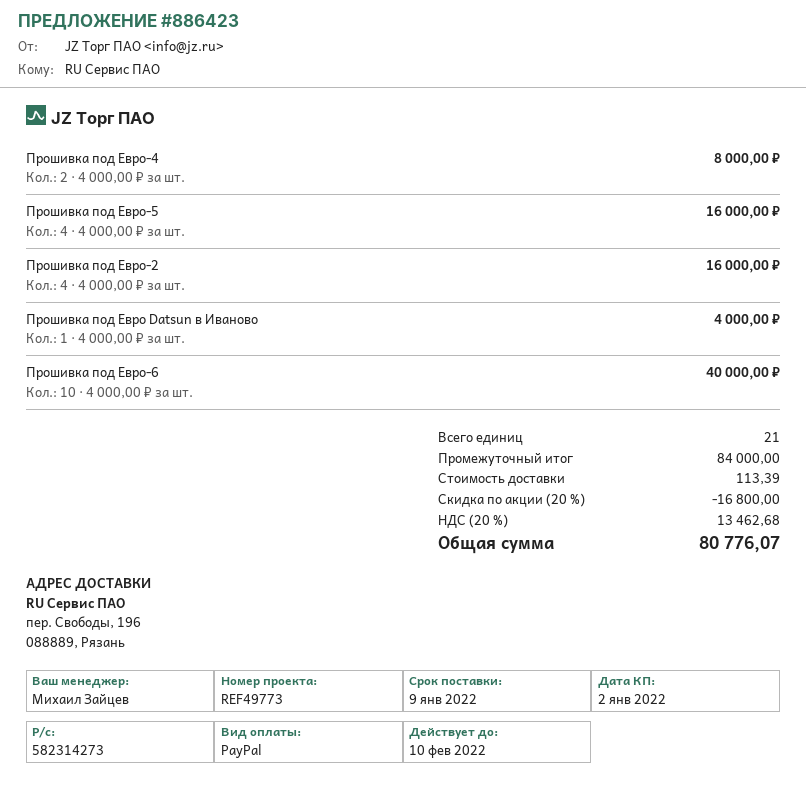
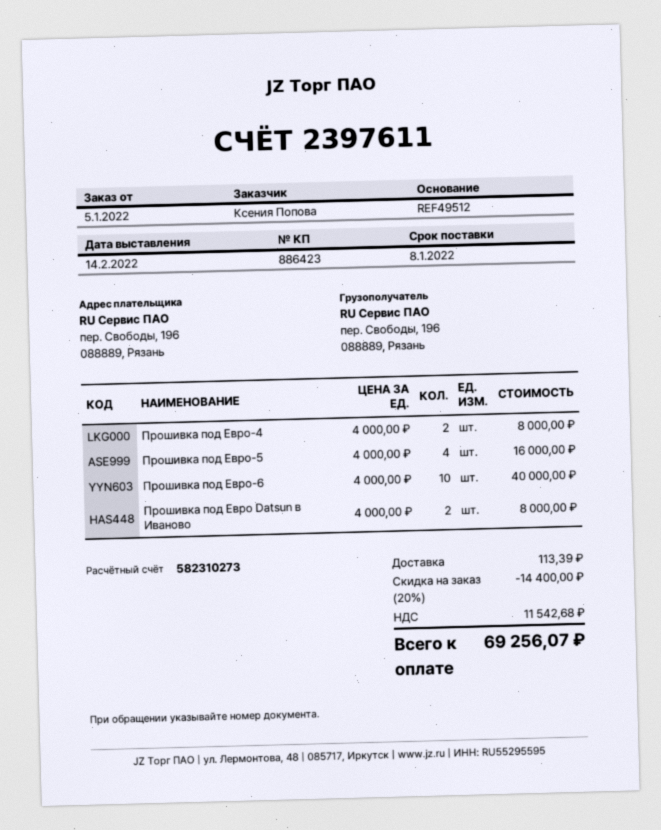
delivery date: 2022-01-09 -> 2022-01-08
reference: REF49773 -> REF49512
bank account: 582314273 -> 582310273
Прошивка под Евро-2: 4 x 4000.00 = 16000.00 -> none
Прошивка под Евро Datsun в Иваново: 1 x 4000.00 = 4000.00 -> 2 x 4000.00 = 8000.00
discount: 20% = 16800.00 -> 20% = 14400.00
tax: 13462.68 -> 11542.68
total: 80776.07 -> 69256.07

